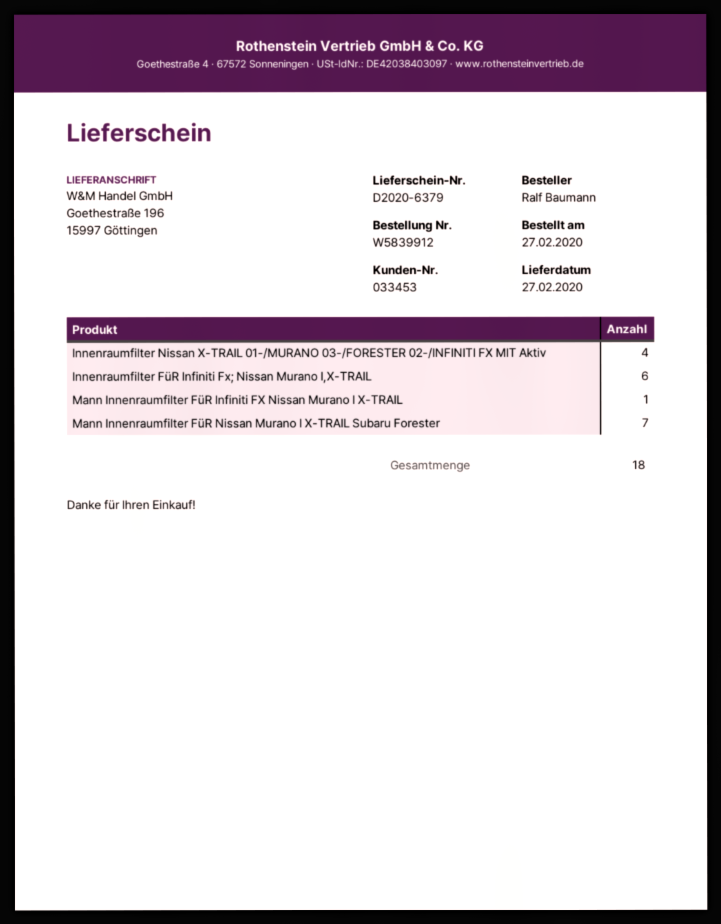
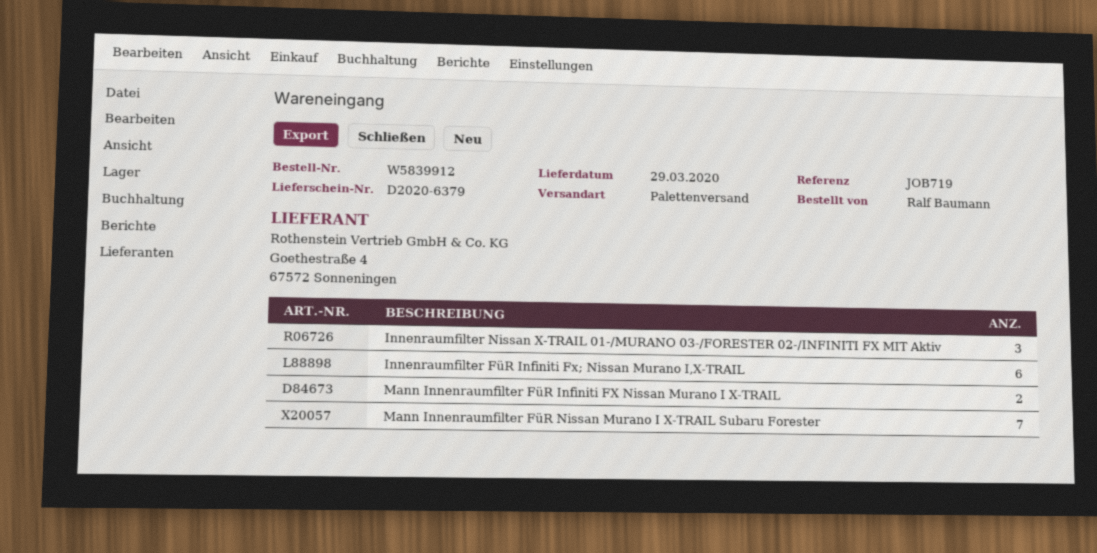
delivery date: 2020-02-27 -> 2020-03-29
Innenraumfilter Nissan X-TRAIL 01-/MURANO 03-/FORESTER 02-/INFINITI FX MIT Aktiv: 4 -> 3
Mann Innenraumfilter FüR Infiniti FX Nissan Murano I X-TRAIL: 1 -> 2

